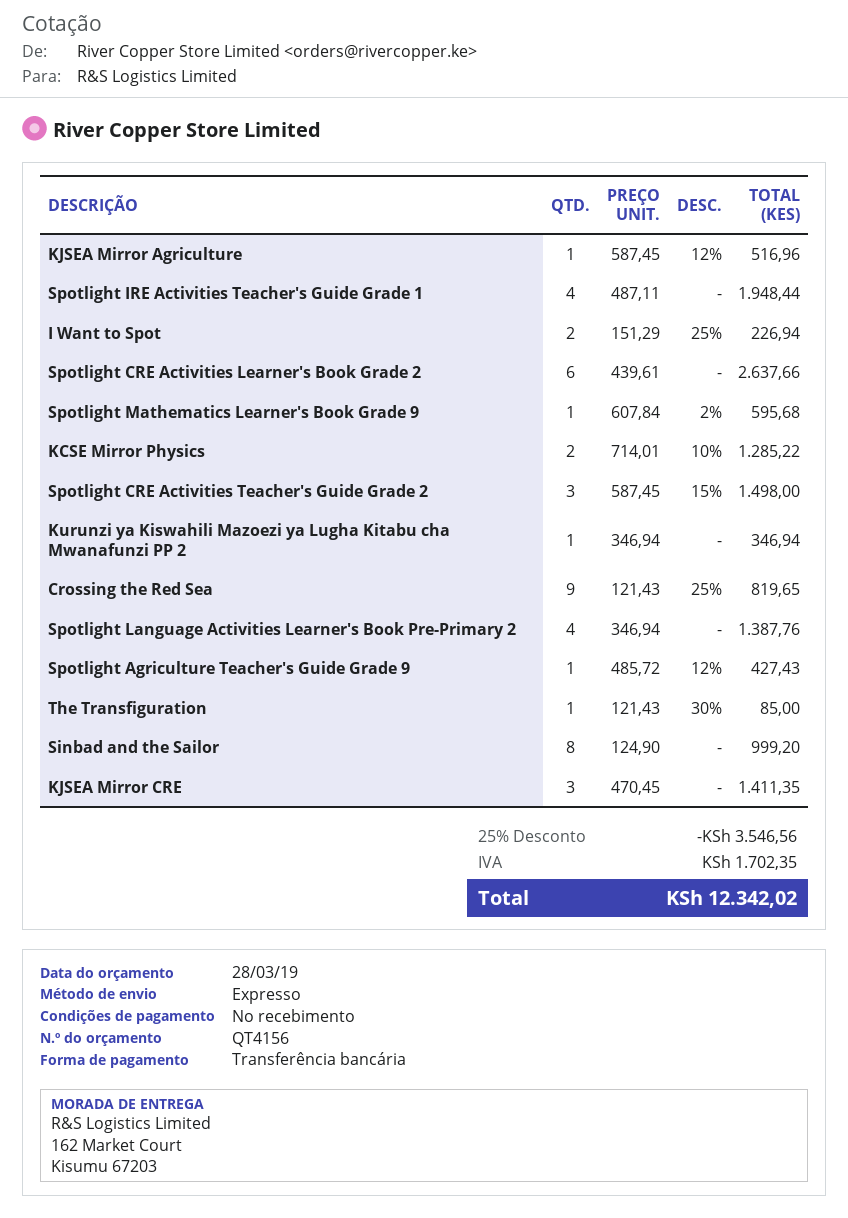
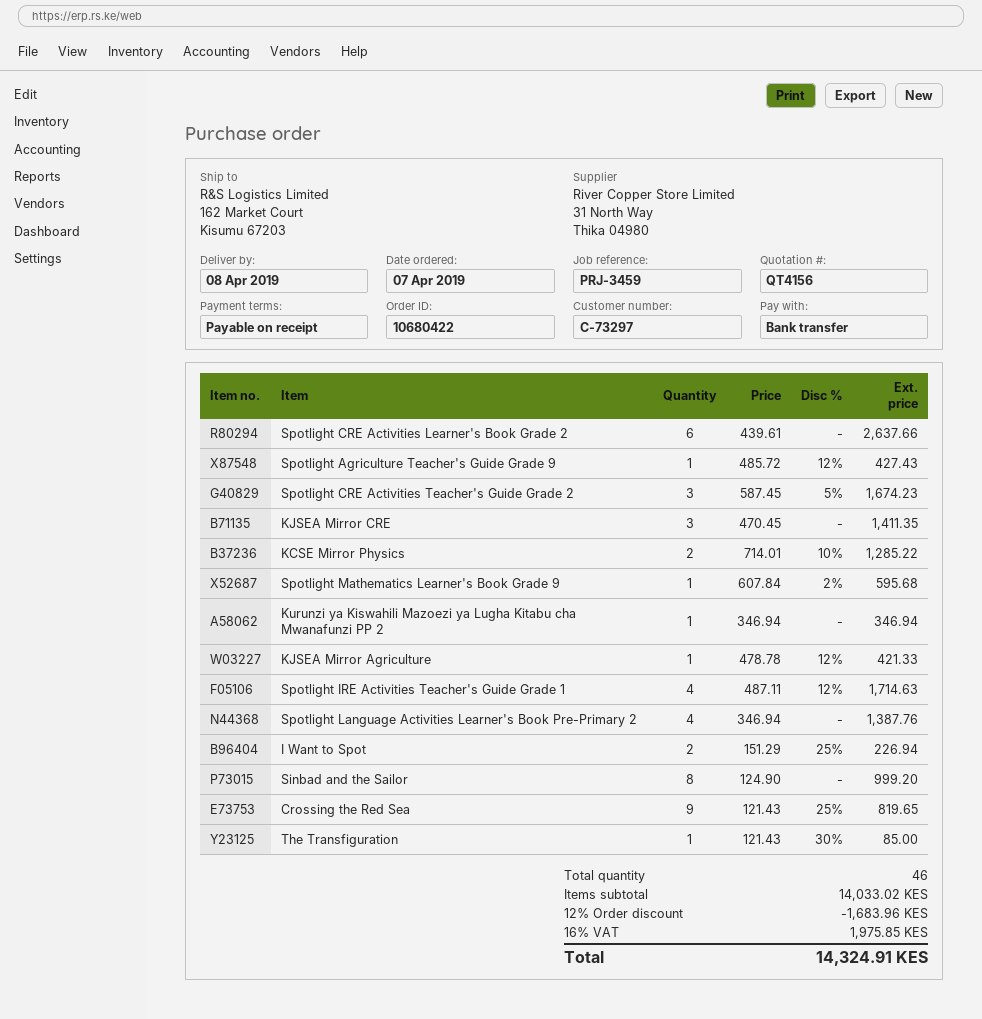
KJSEA Mirror Agriculture: 1 x 587.45 - 12% = 516.96 -> 1 x 478.78 - 12% = 421.33
Spotlight IRE Activities Teacher's Guide Grade 1: 4 x 487.11 = 1948.44 -> 4 x 487.11 - 12% = 1714.63
Spotlight CRE Activities Teacher's Guide Grade 2: 3 x 587.45 - 15% = 1498.00 -> 3 x 587.45 - 5% = 1674.23
discount: 25% = 3546.56 -> 12% = 1683.96
tax: 1702.35 -> 1975.85
total: 12342.02 -> 14324.91

